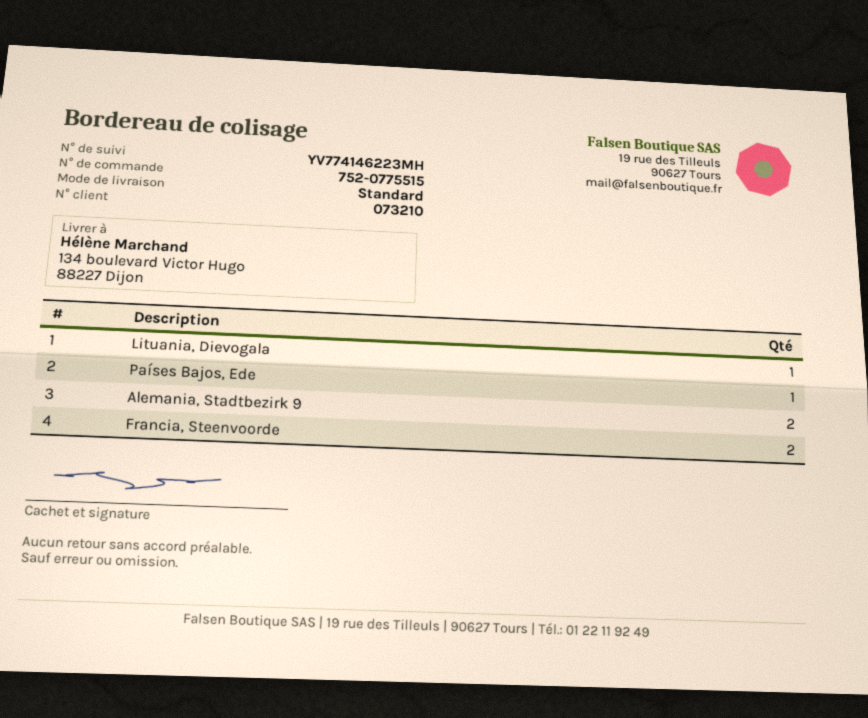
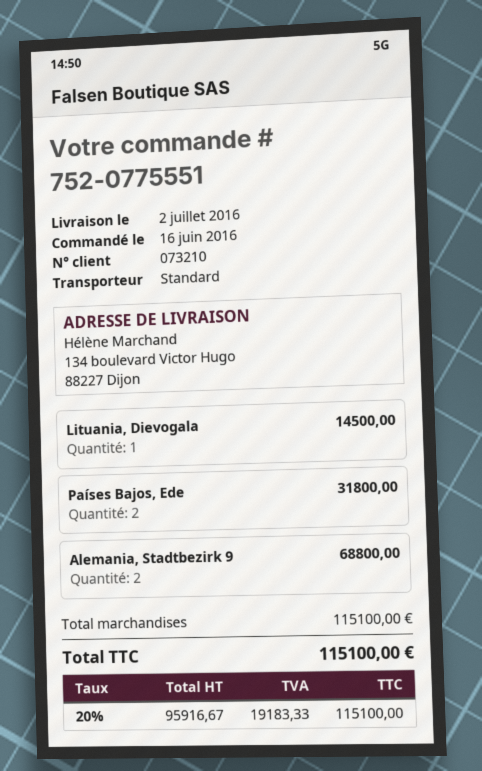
order number: 752-0775515 -> 752-0775551
Países Bajos, Ede: 1 -> 2
Francia, Steenvoorde: 2 -> none

